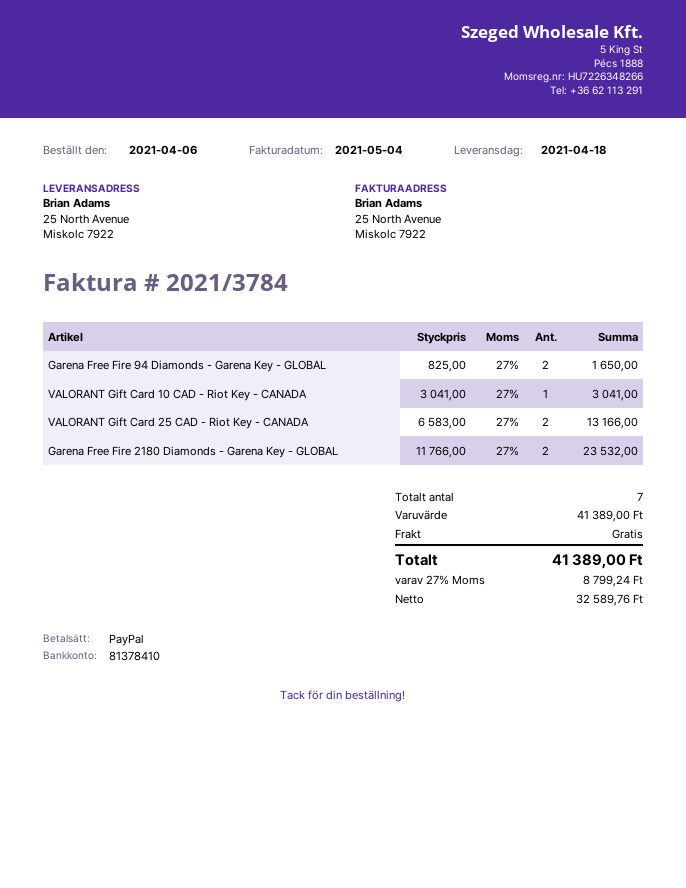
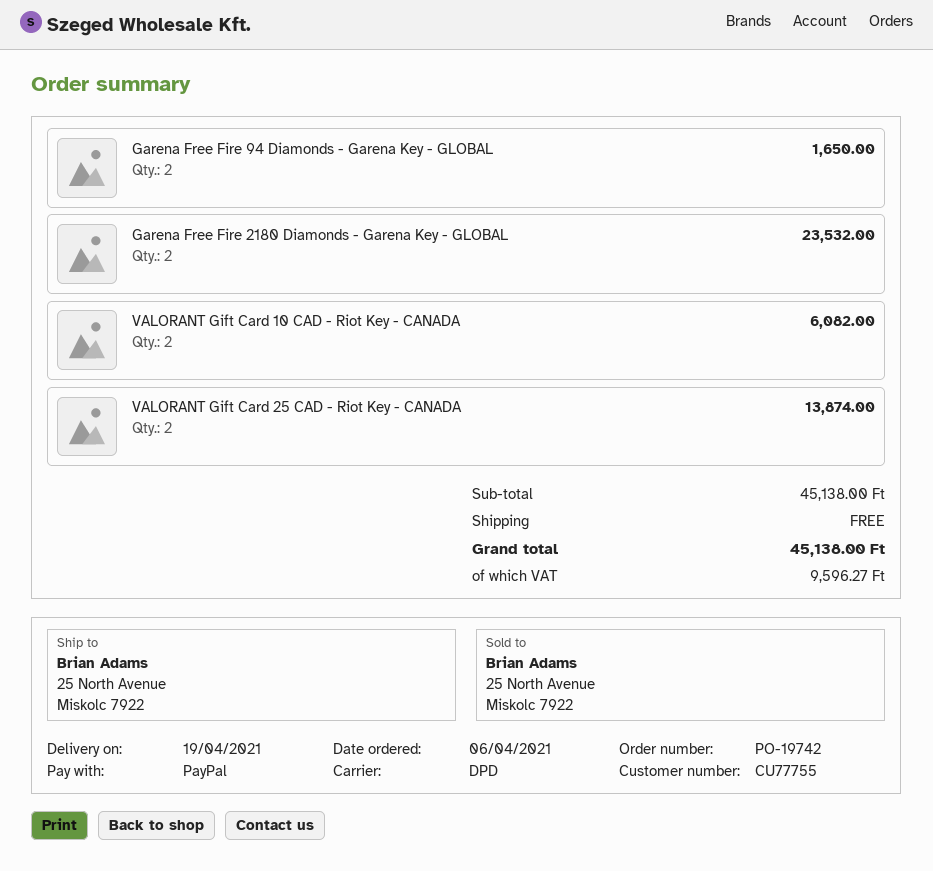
delivery date: 2021-04-18 -> 2021-04-19
VALORANT Gift Card 10 CAD - Riot Key - CANADA: 1 for 3041.00 -> 2 for 6082.00
VALORANT Gift Card 25 CAD - Riot Key - CANADA: 2 for 13166.00 -> 2 for 13874.00
subtotal: 41389.00 -> 45138.00
tax: 8799.24 -> 9596.27
total: 41389.00 -> 45138.00

